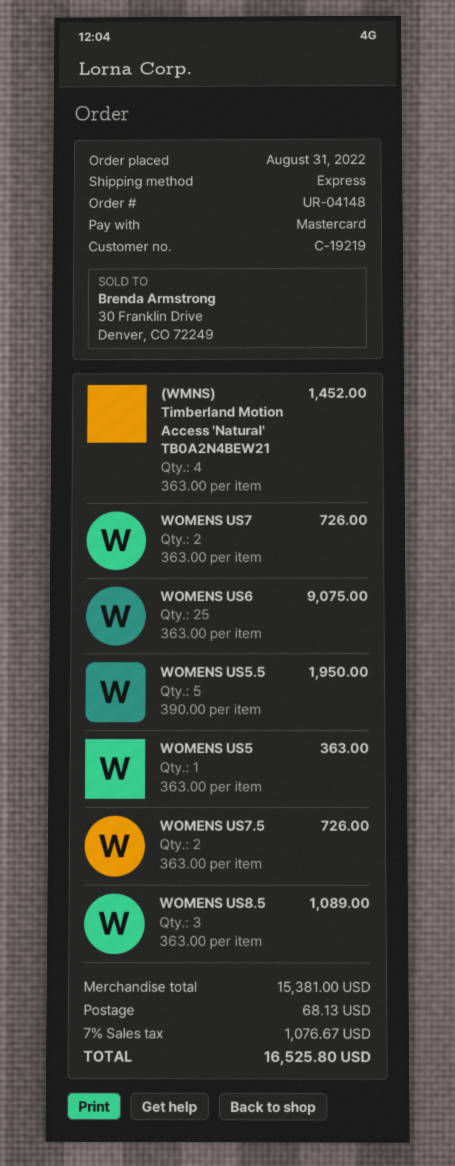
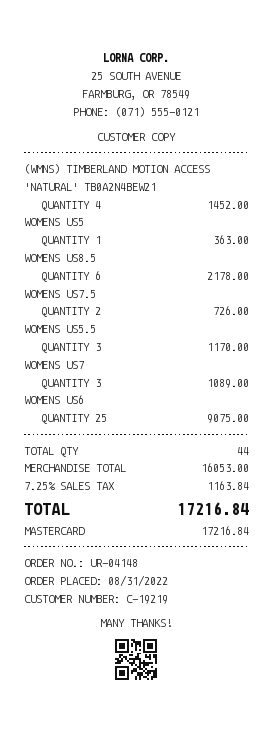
WOMENS US7: 2 for 726.00 -> 3 for 1089.00
WOMENS US5.5: 5 for 1950.00 -> 3 for 1170.00
WOMENS US8.5: 3 for 1089.00 -> 6 for 2178.00
subtotal: 15381.00 -> 16053.00
shipping: 68.13 -> none
tax: 7% = 1076.67 -> 7.25% = 1163.84
total: 16525.80 -> 17216.84

